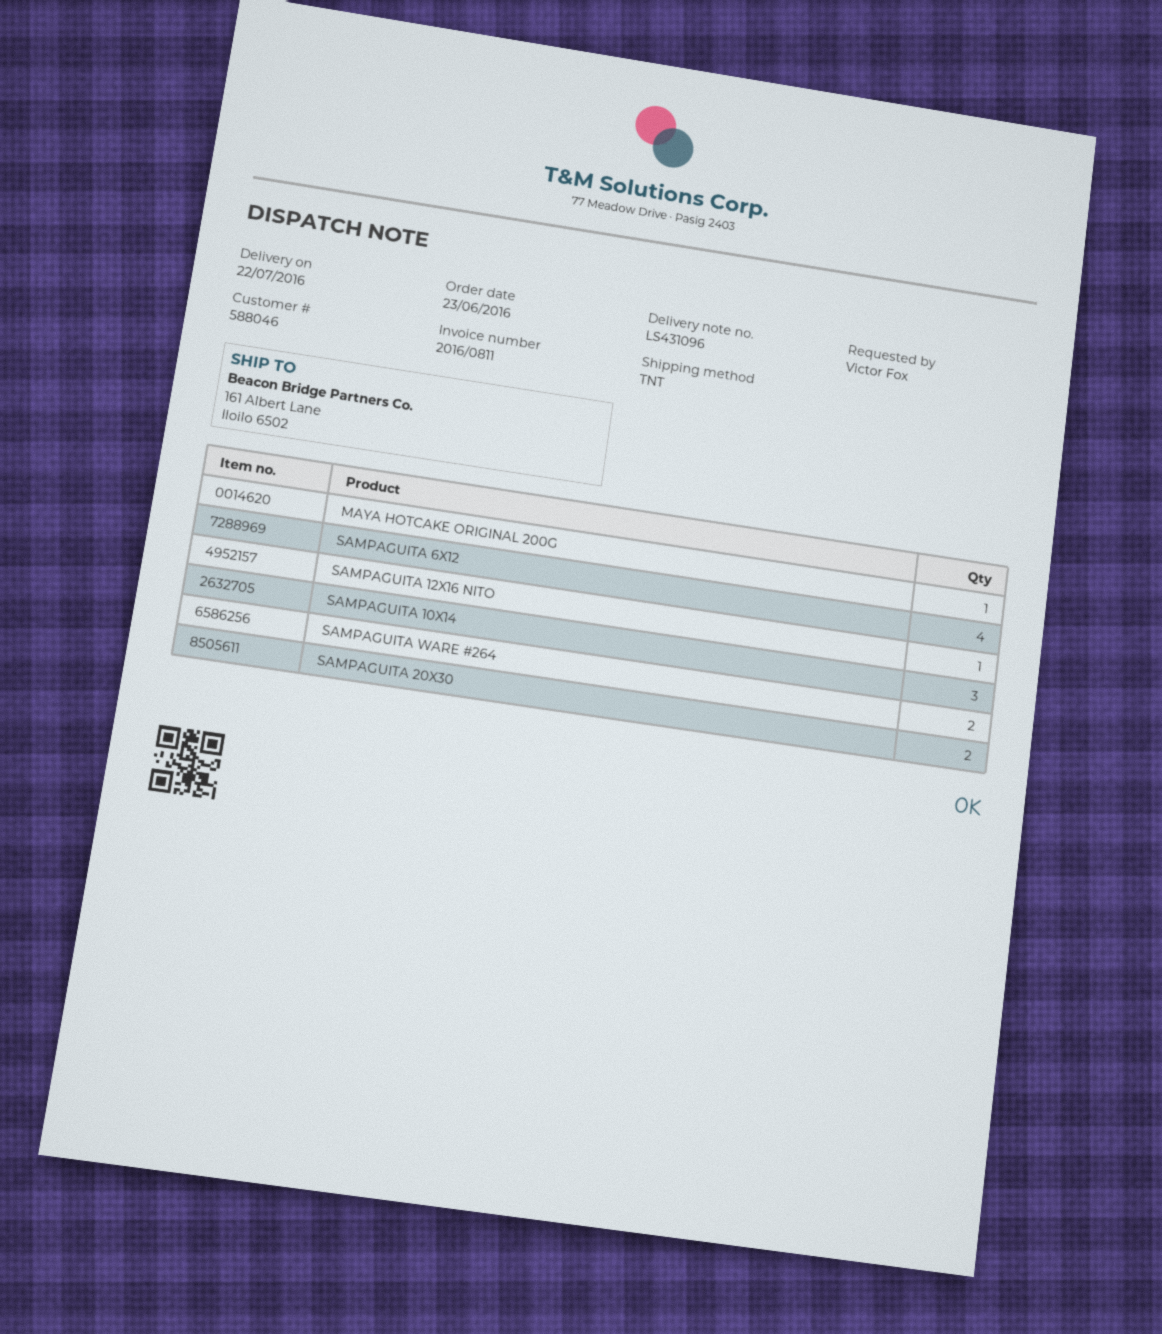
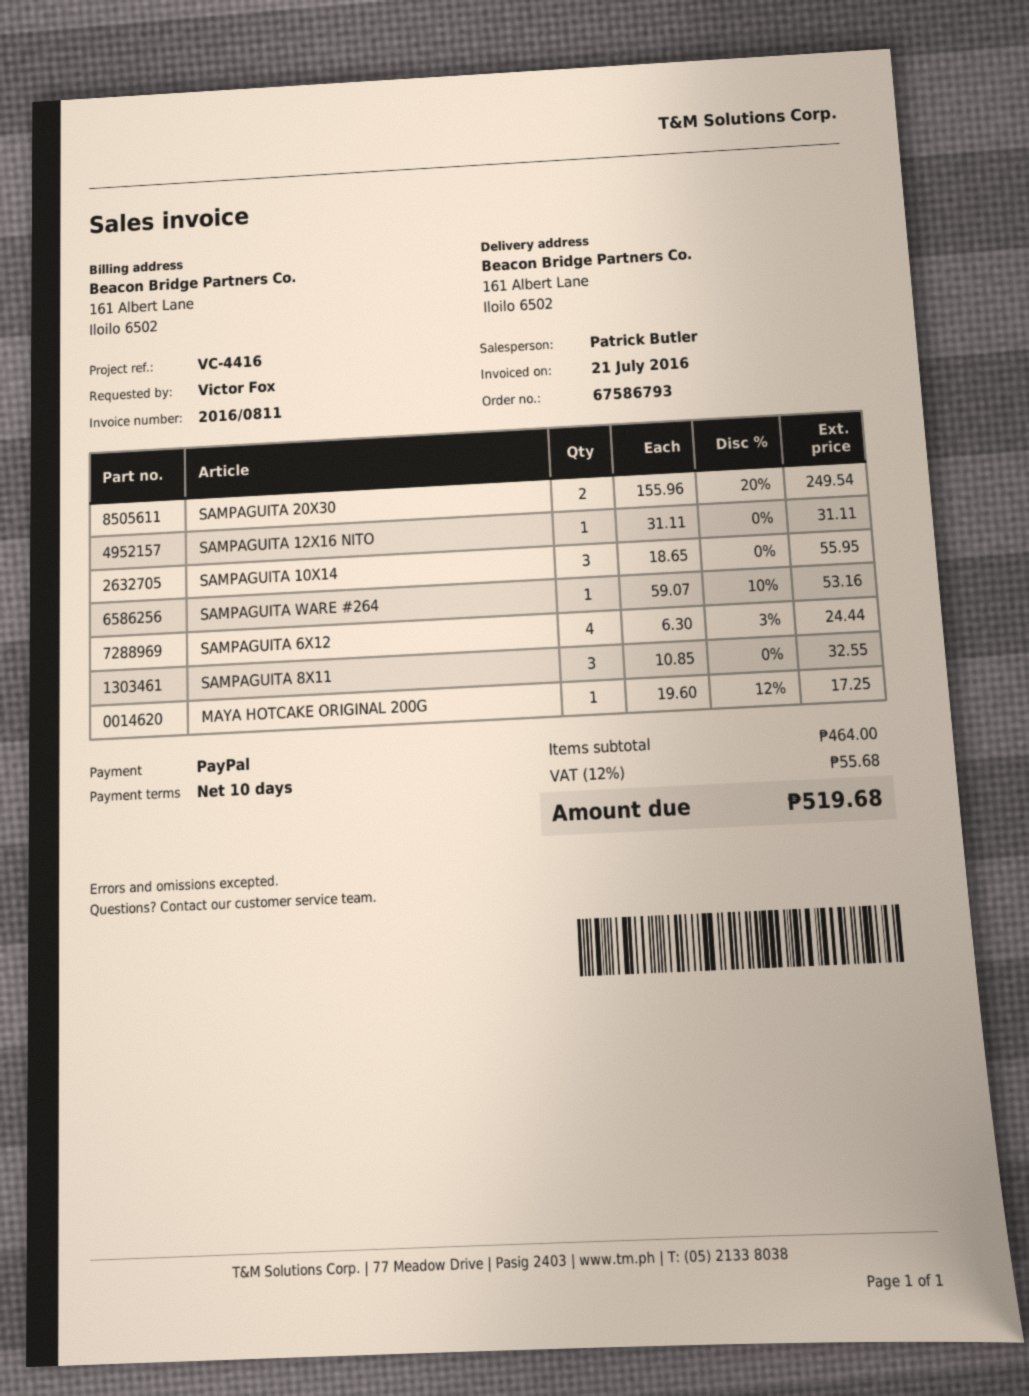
SAMPAGUITA WARE #264: 2 -> 1
SAMPAGUITA 8X11: none -> 3

